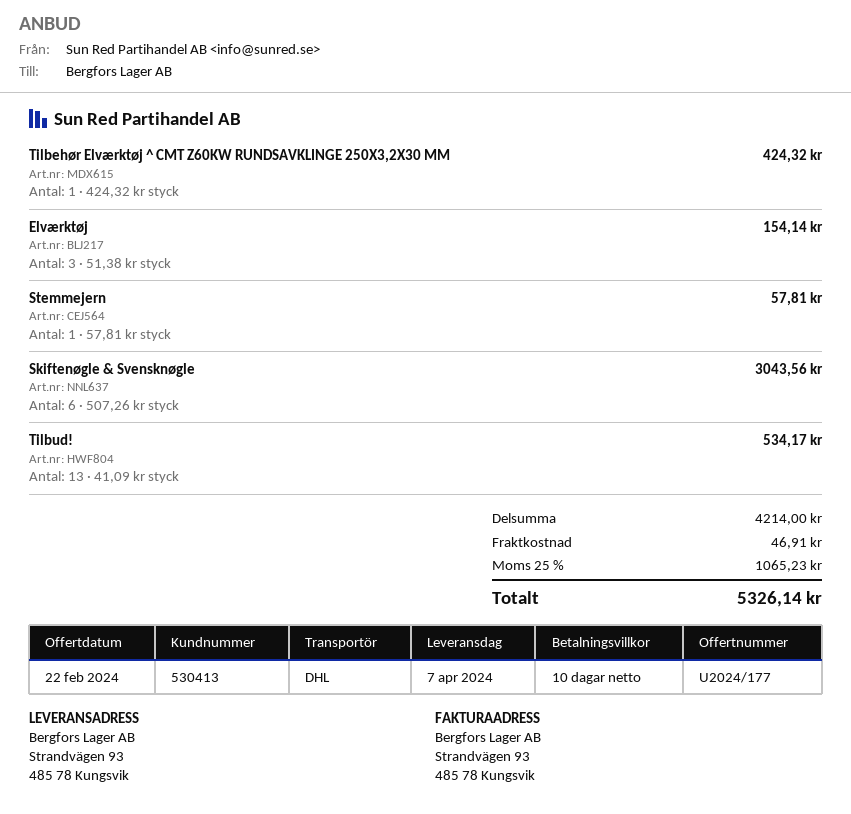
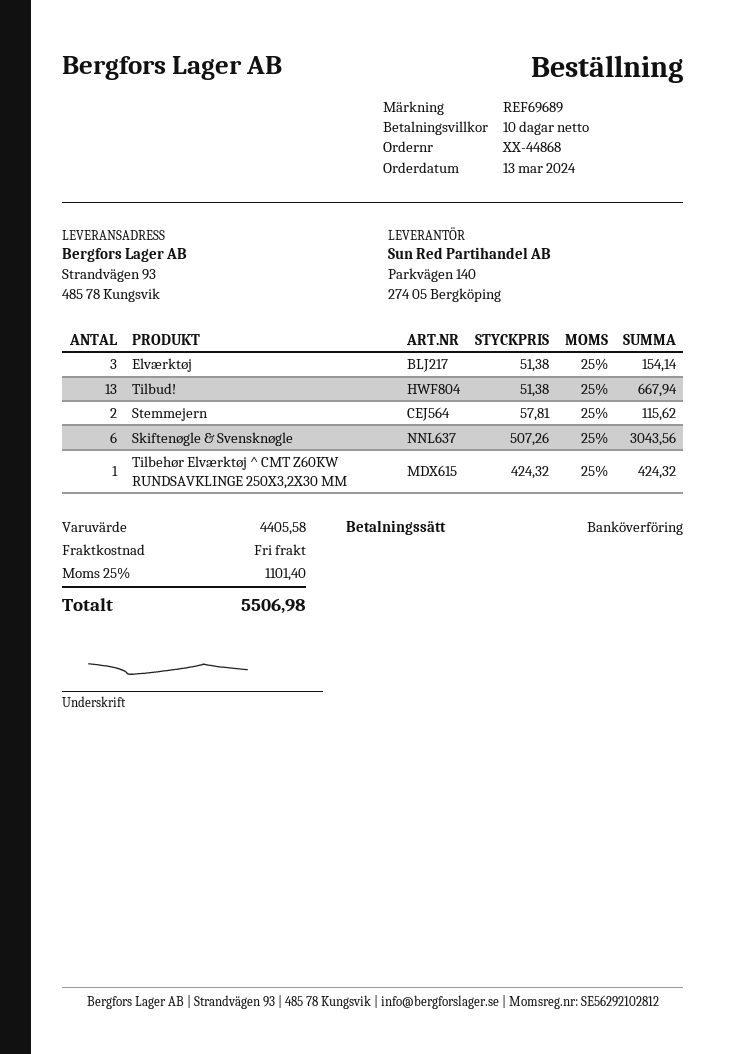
Stemmejern: 1 x 57.81 = 57.81 -> 2 x 57.81 = 115.62
Tilbud!: 13 x 41.09 = 534.17 -> 13 x 51.38 = 667.94
subtotal: 4214.00 -> 4405.58
shipping: 46.91 -> 0.00
tax: 25% = 1065.23 -> 25% = 1101.40
total: 5326.14 -> 5506.98

